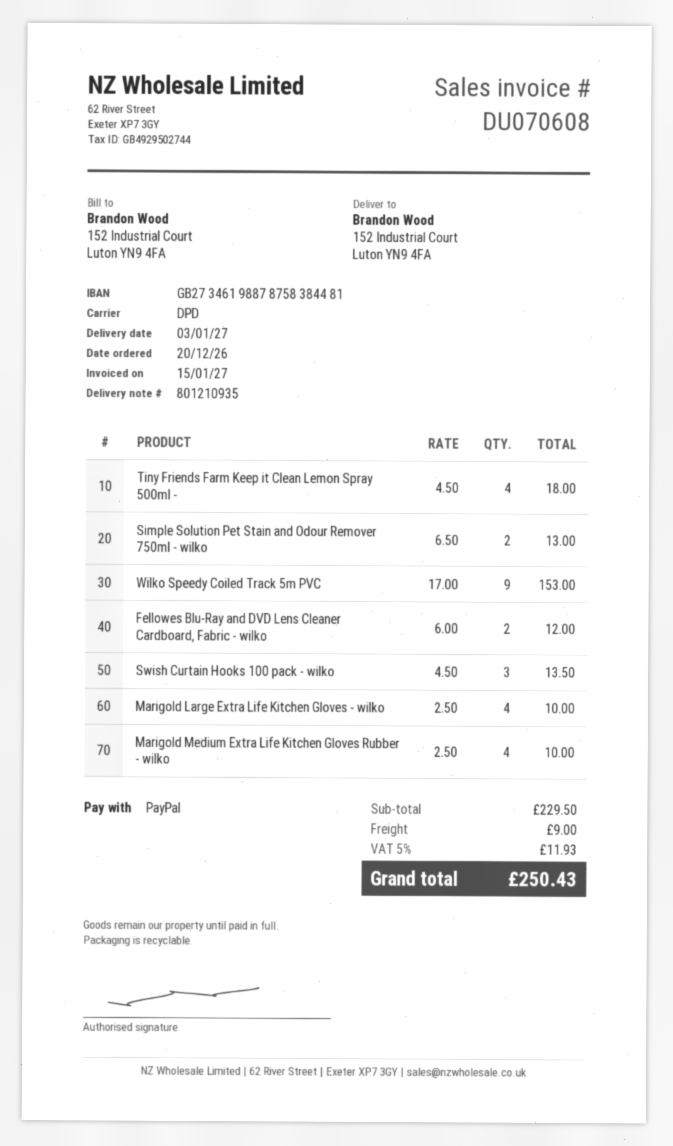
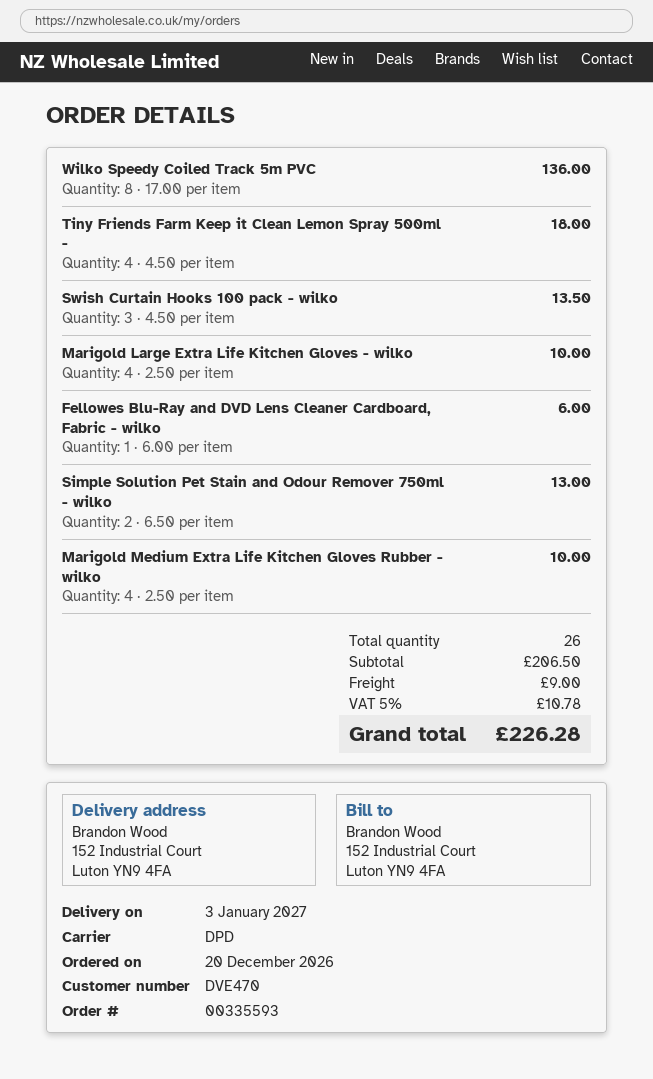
Wilko Speedy Coiled Track 5m PVC: 9 x 17.00 = 153.00 -> 8 x 17.00 = 136.00
Fellowes Blu-Ray and DVD Lens Cleaner Cardboard, Fabric - wilko: 2 x 6.00 = 12.00 -> 1 x 6.00 = 6.00
subtotal: 229.50 -> 206.50
tax: 5% = 11.93 -> 5% = 10.78
total: 250.43 -> 226.28

